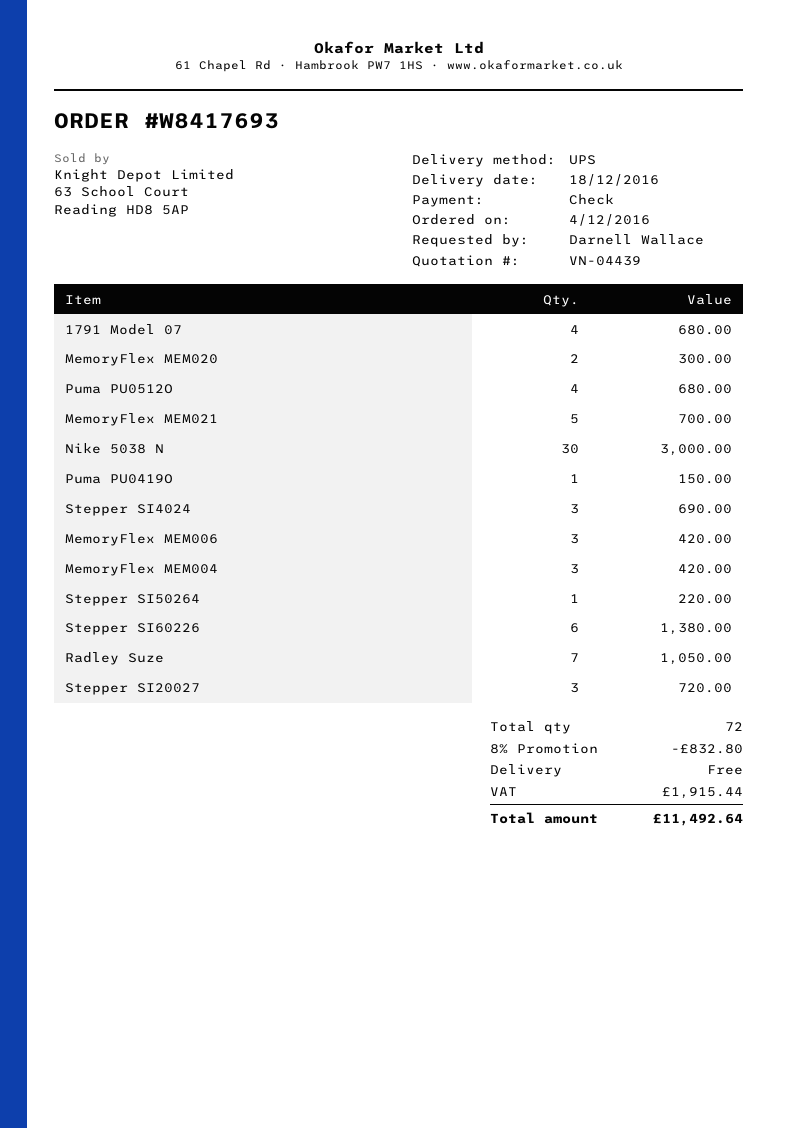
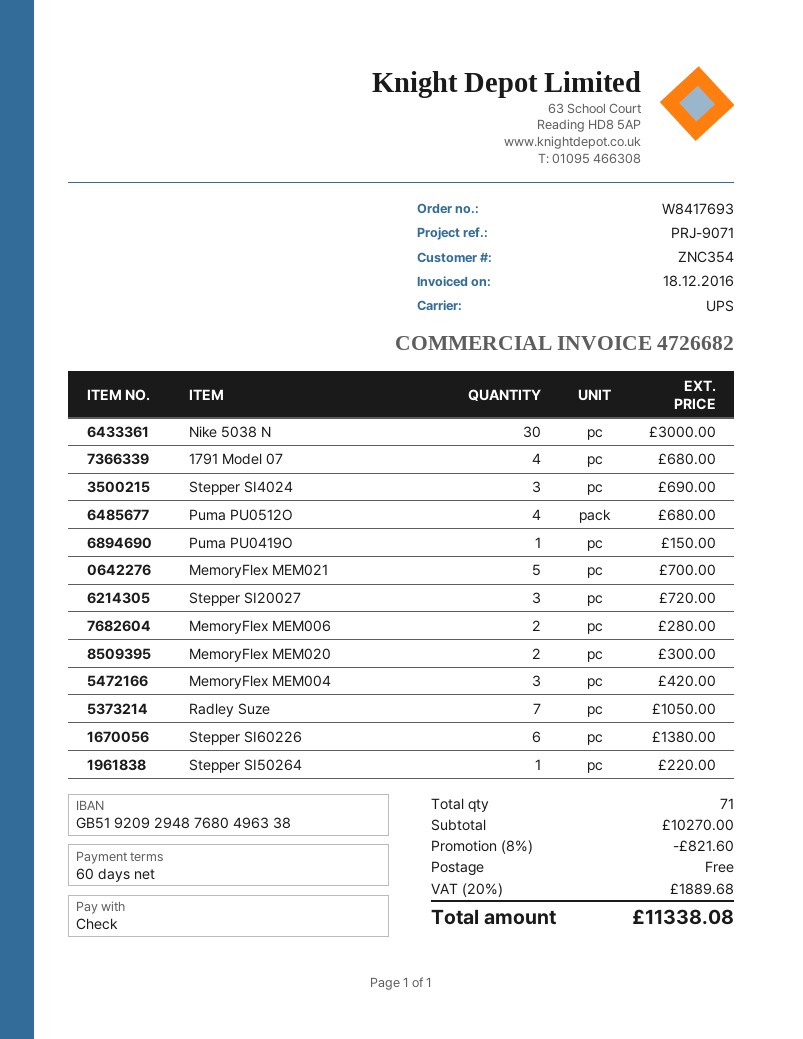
MemoryFlex MEM006: 3 for 420.00 -> 2 for 280.00
total quantity: 72 -> 71
discount: 8% = 832.80 -> 8% = 821.60
tax: 1915.44 -> 1889.68
total: 11492.64 -> 11338.08

